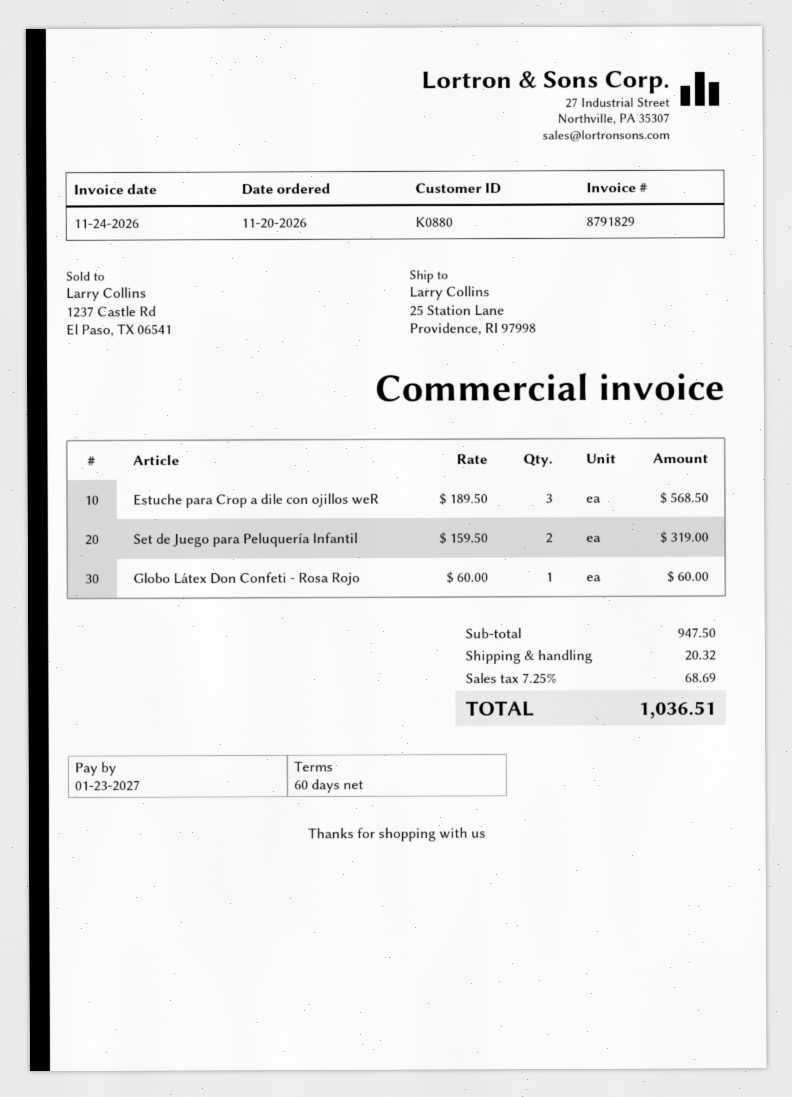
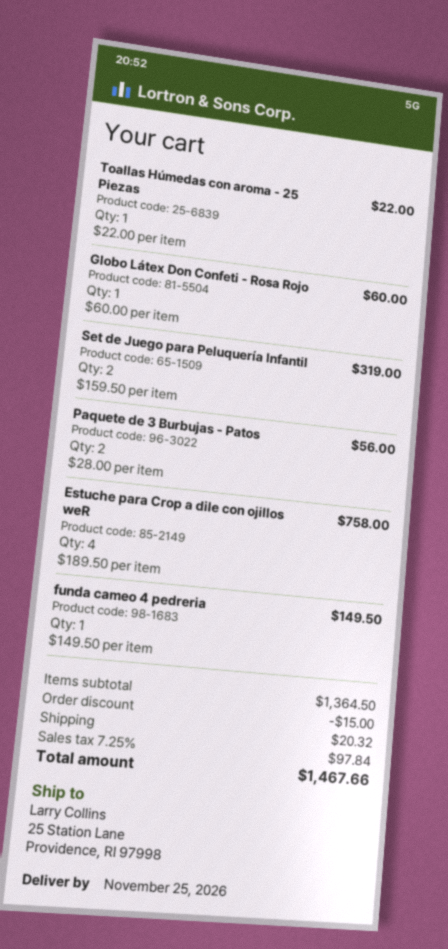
Estuche para Crop a dile con ojillos weR: 3 x 189.50 = 568.50 -> 4 x 189.50 = 758.00
Toallas Húmedas con aroma - 25 Piezas: none -> 1 x 22.00 = 22.00
Paquete de 3 Burbujas - Patos: none -> 2 x 28.00 = 56.00
funda cameo 4 pedreria: none -> 1 x 149.50 = 149.50
subtotal: 947.50 -> 1364.50
discount: none -> 15.00
tax: 7.25% = 68.69 -> 7.25% = 97.84
total: 1036.51 -> 1467.66

